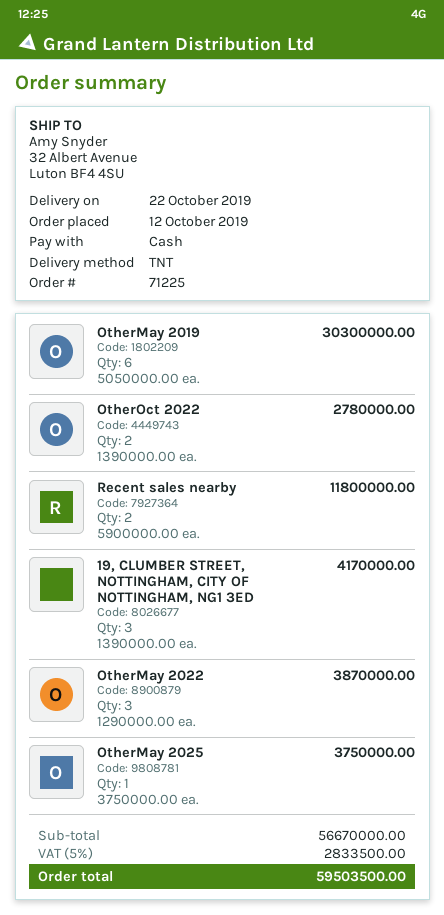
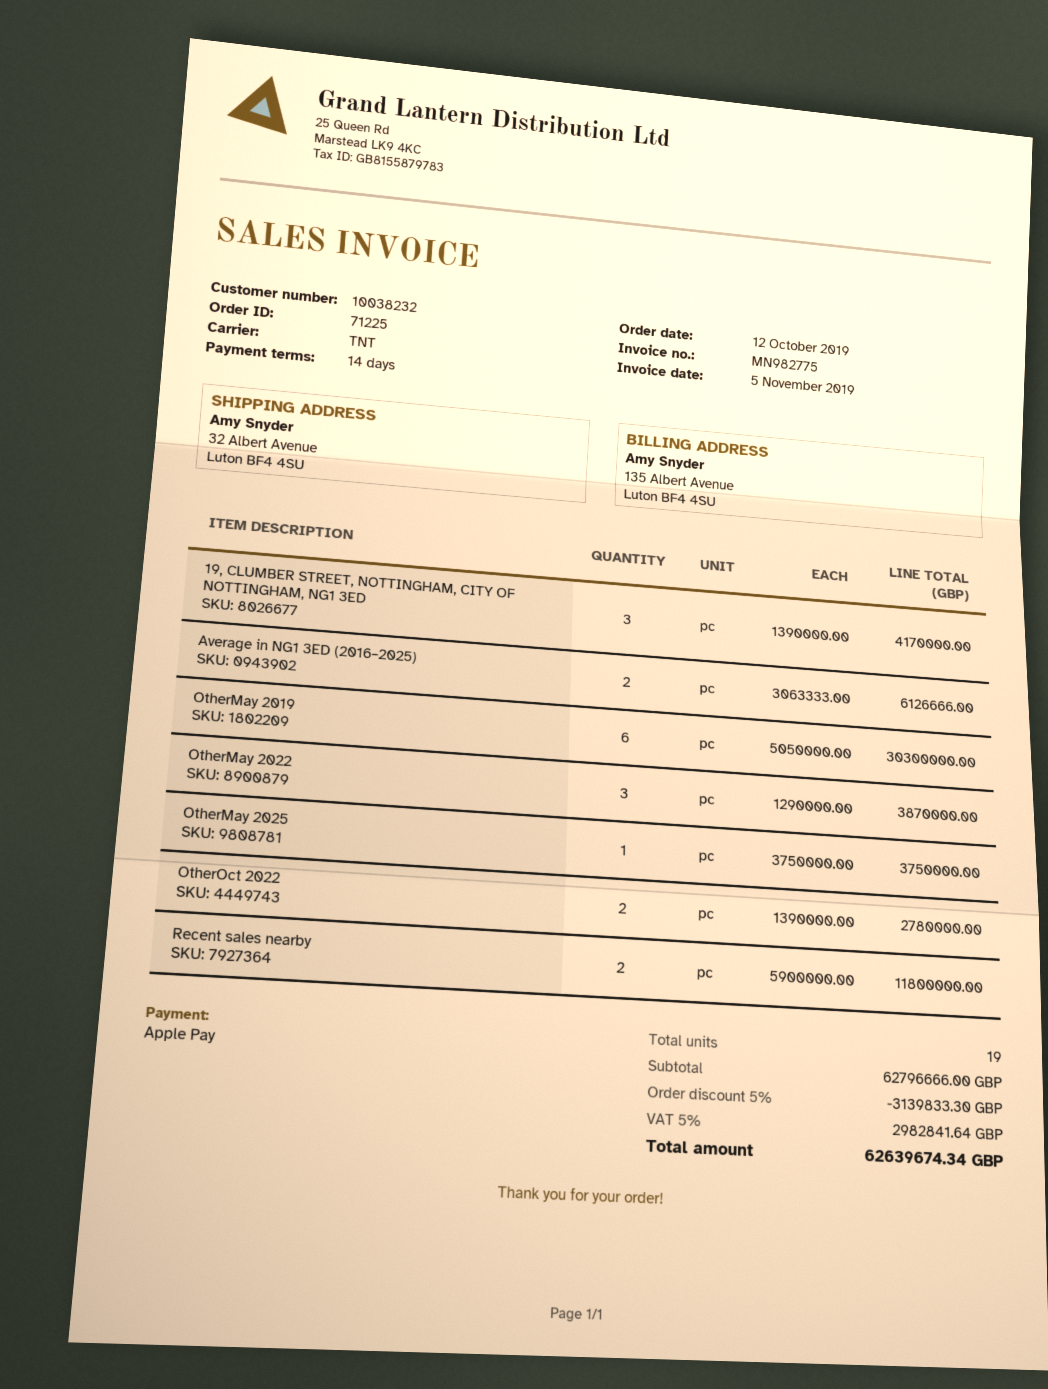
payment method: cash -> Apple Pay
Average in NG1 3ED (2016–2025): none -> 2 x 3063333.00 = 6126666.00
subtotal: 56670000.00 -> 62796666.00
discount: none -> 5% = 3139833.30
tax: 5% = 2833500.00 -> 5% = 2982841.64
total: 59503500.00 -> 62639674.34

